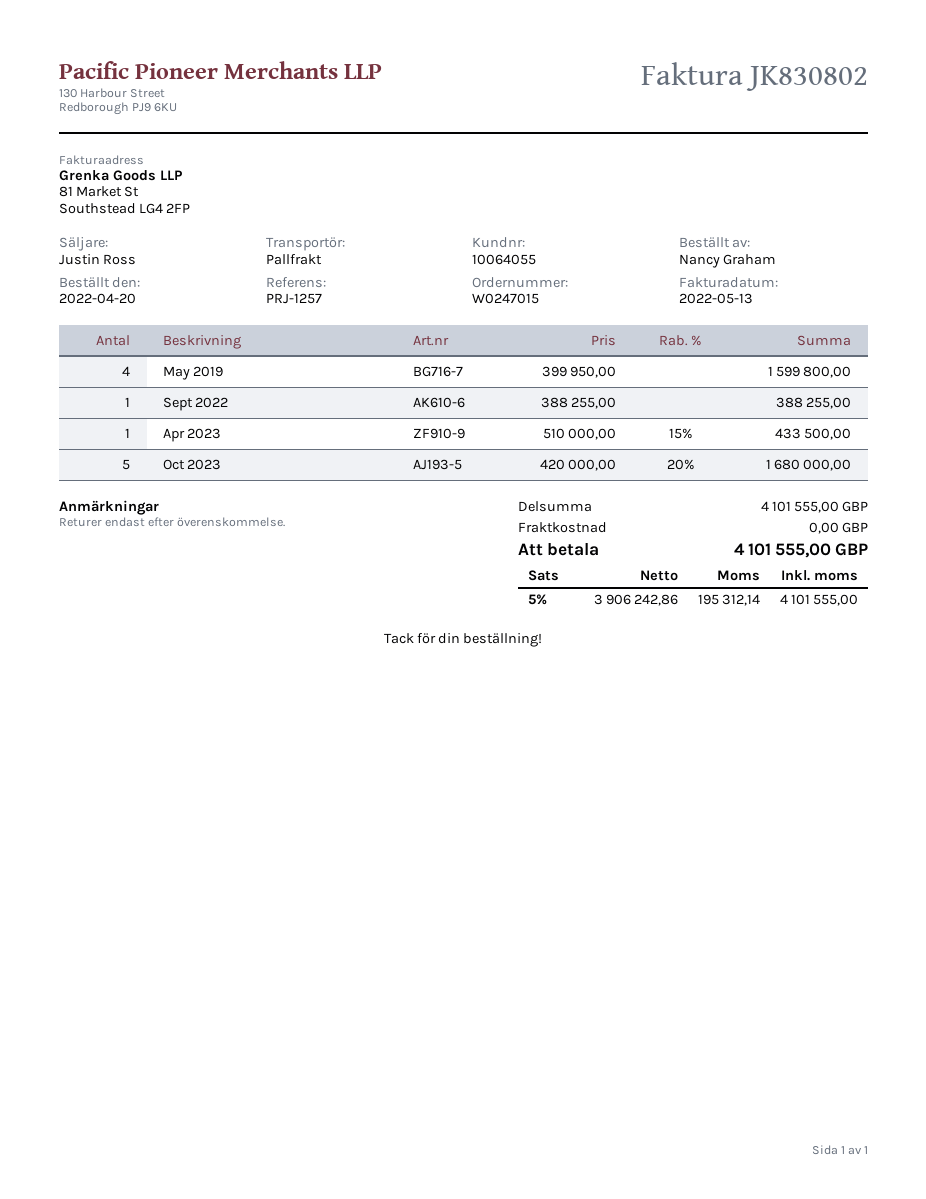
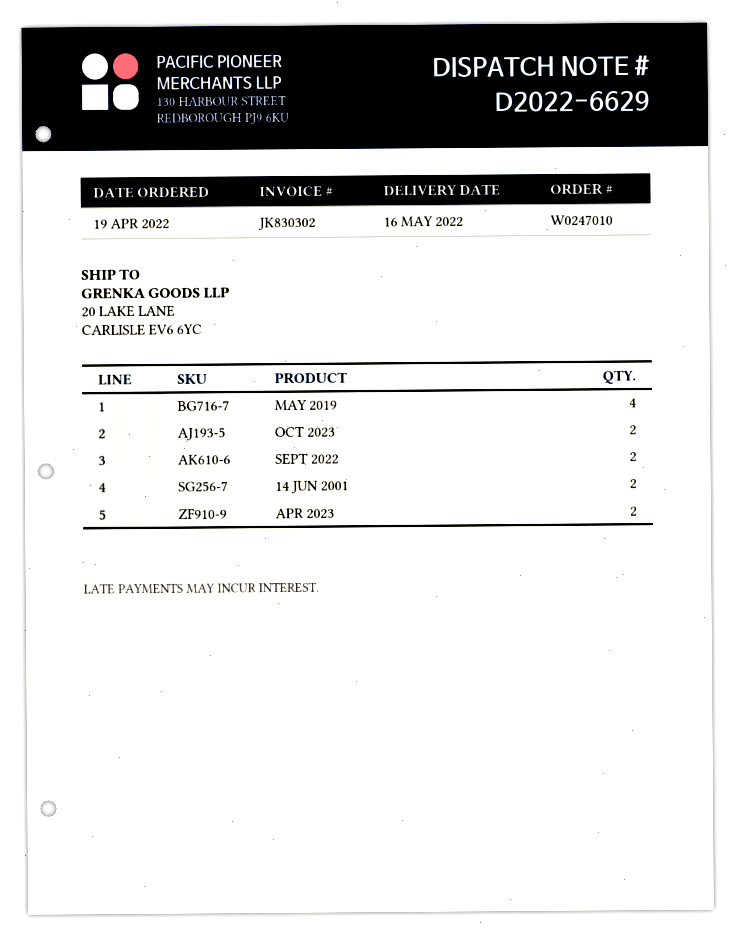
order number: W0247015 -> W0247010
order date: 2022-04-20 -> 2022-04-19
invoice number: JK830802 -> JK830302
Sept 2022: 1 -> 2
Apr 2023: 1 -> 2
Oct 2023: 5 -> 2
14 JUN 2001: none -> 2

